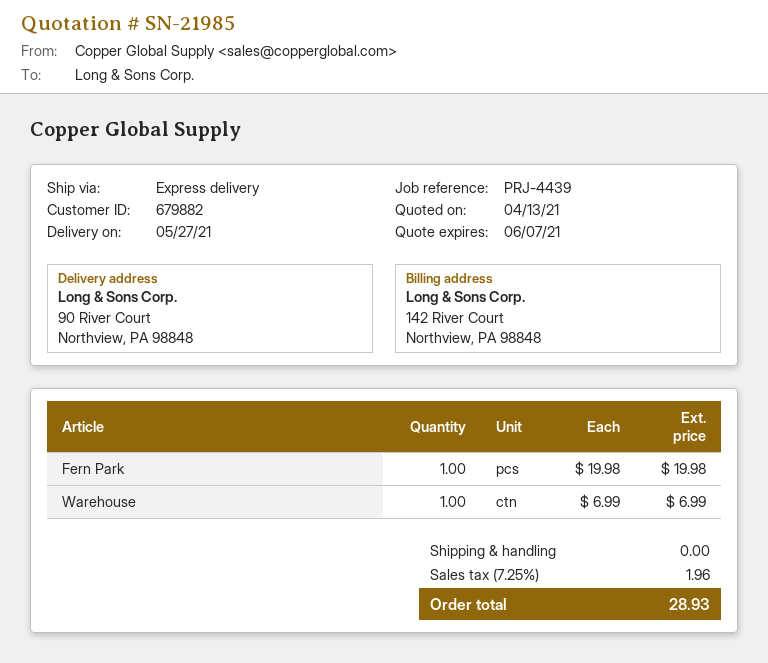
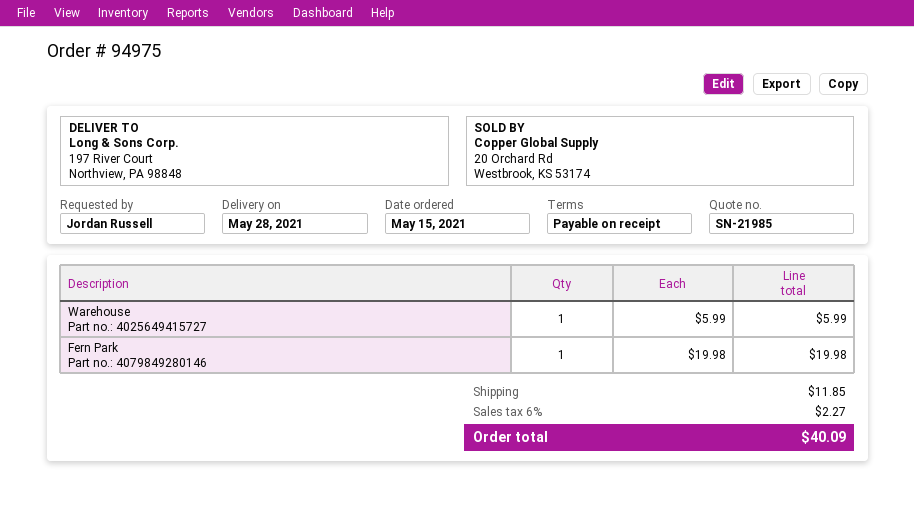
delivery date: 2021-05-27 -> 2021-05-28
ship to: 90 River Court, Northview, PA 98848 -> 197 River Court, Northview, PA 98848
Warehouse: 1 x 6.99 = 6.99 -> 1 x 5.99 = 5.99
shipping: 0.00 -> 11.85
tax: 7.25% = 1.96 -> 6% = 2.27
total: 28.93 -> 40.09

